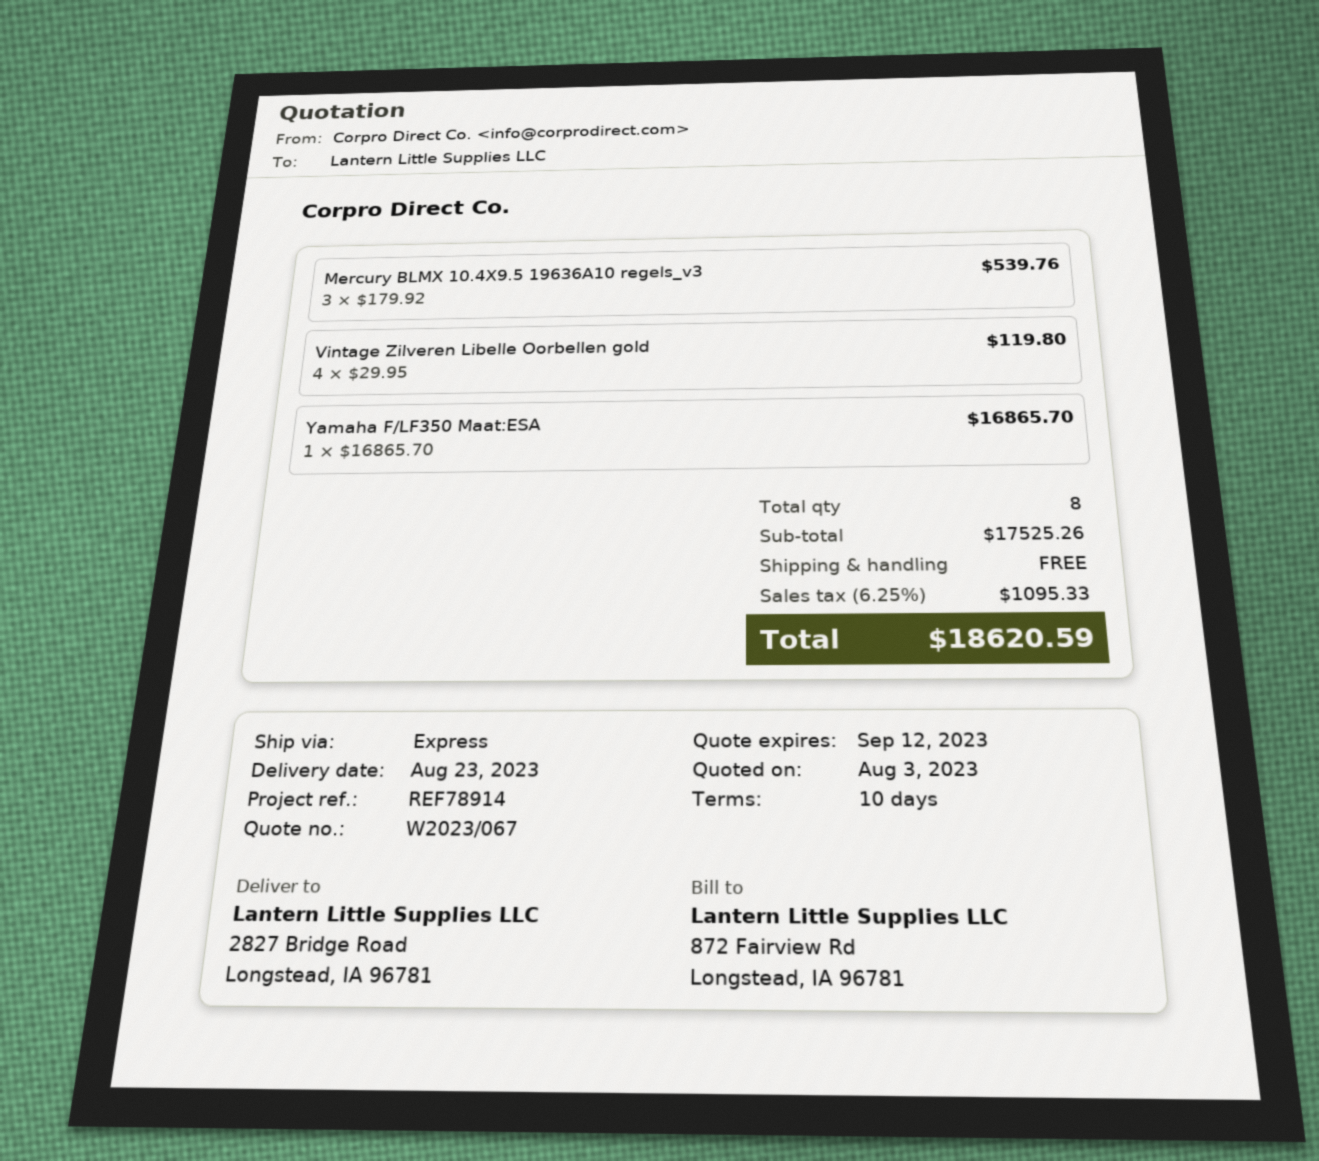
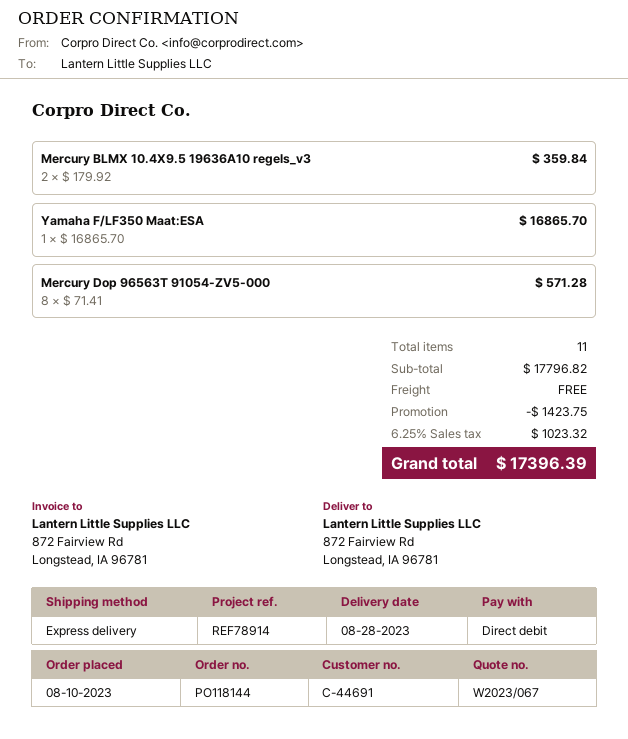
delivery date: 2023-08-23 -> 2023-08-28
ship to: 2827 Bridge Road, Longstead, IA 96781 -> 872 Fairview Rd, Longstead, IA 96781
Mercury BLMX 10.4X9.5 19636A10 regels_v3: 3 x 179.92 = 539.76 -> 2 x 179.92 = 359.84
Vintage Zilveren Libelle Oorbellen gold: 4 x 29.95 = 119.80 -> none
Mercury Dop 96563T 91054-ZV5-000: none -> 8 x 71.41 = 571.28
total quantity: 8 -> 11
subtotal: 17525.26 -> 17796.82
discount: none -> 1423.75
tax: 6.25% = 1095.33 -> 6.25% = 1023.32
total: 18620.59 -> 17396.39

